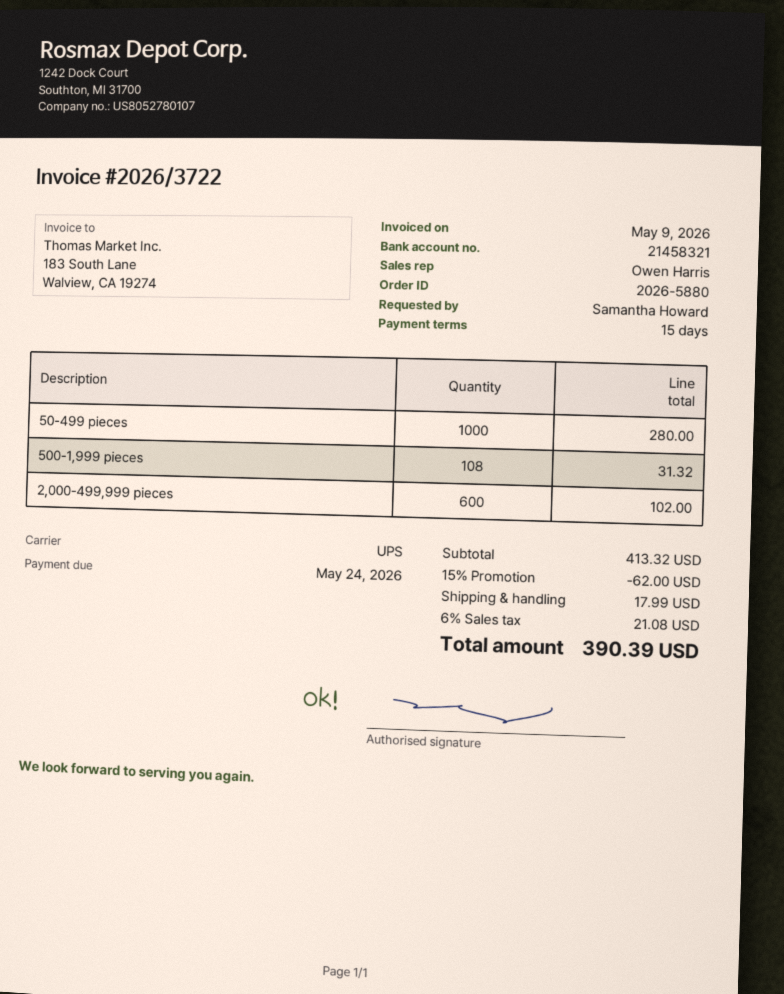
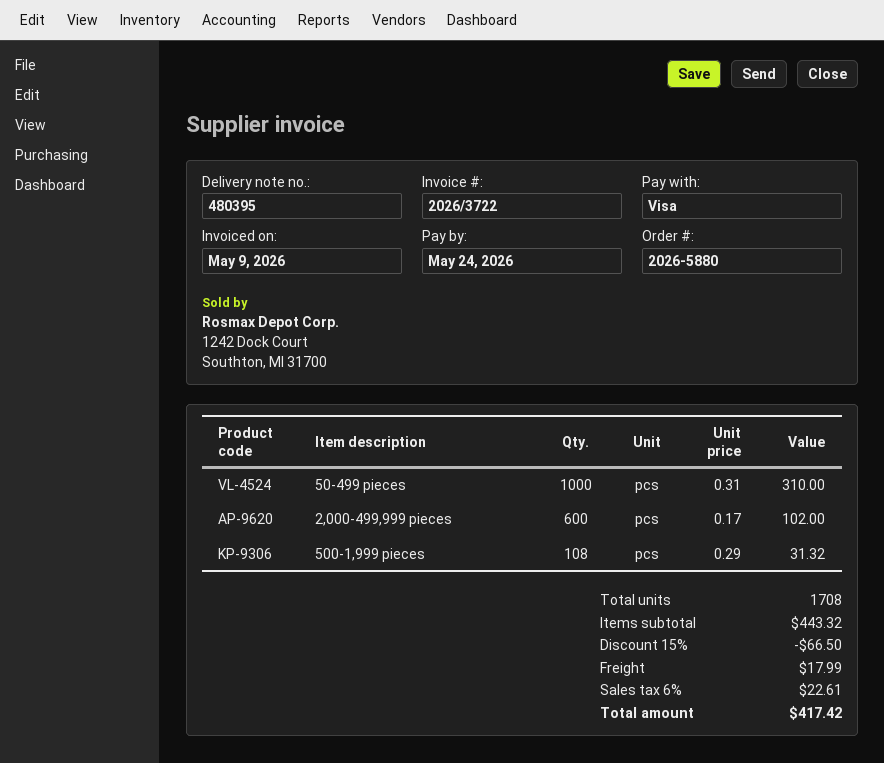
50-499 pieces: 1000 for 280.00 -> 1000 for 310.00
subtotal: 413.32 -> 443.32
discount: 15% = 62.00 -> 15% = 66.50
tax: 6% = 21.08 -> 6% = 22.61
total: 390.39 -> 417.42

